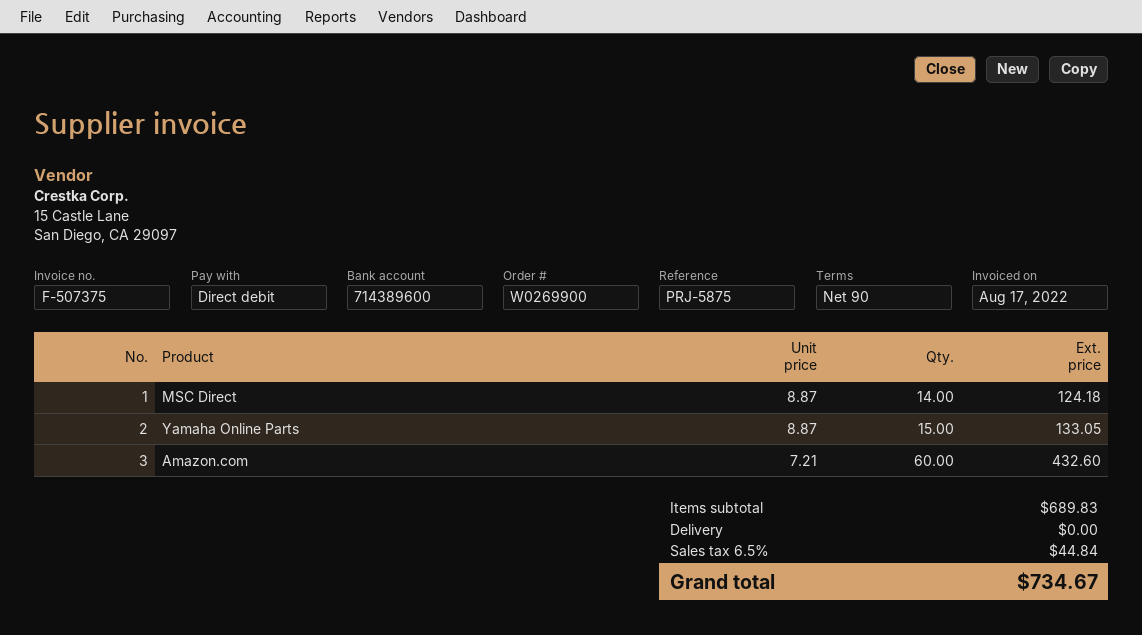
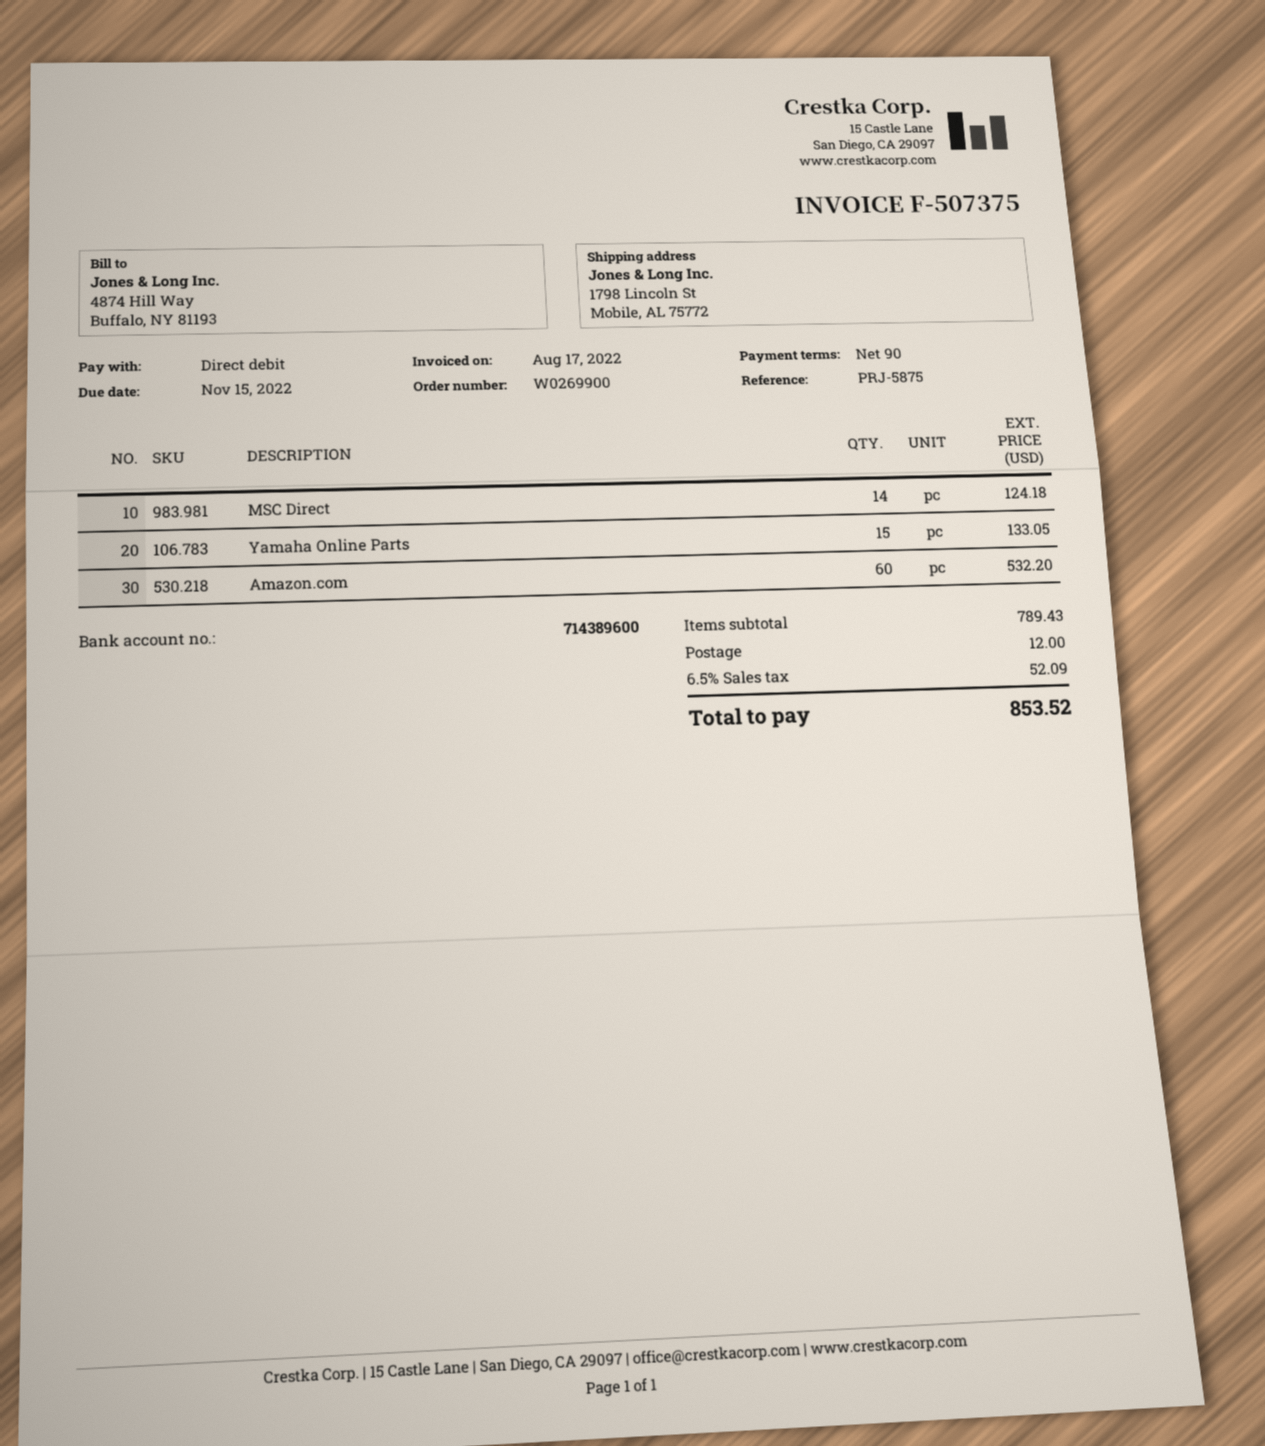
Amazon.com: 60 for 432.60 -> 60 for 532.20
subtotal: 689.83 -> 789.43
shipping: 0.00 -> 12.00
tax: 6.5% = 44.84 -> 6.5% = 52.09
total: 734.67 -> 853.52

